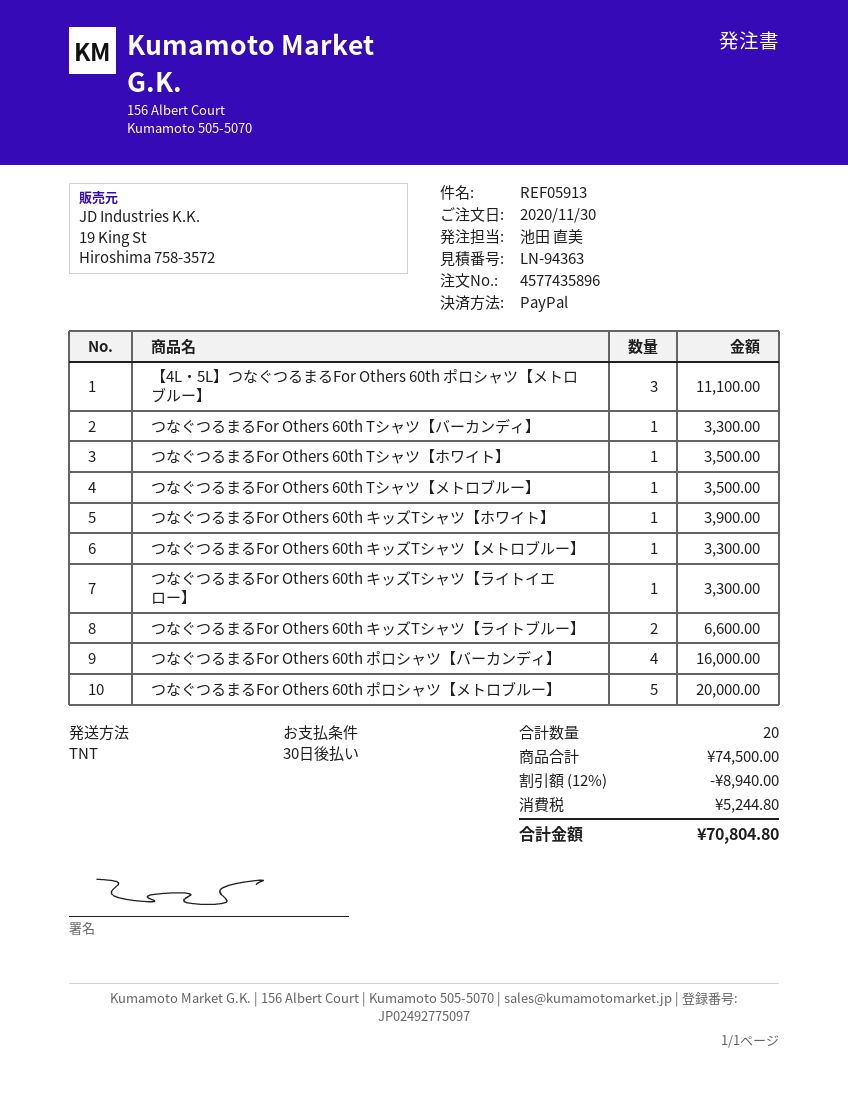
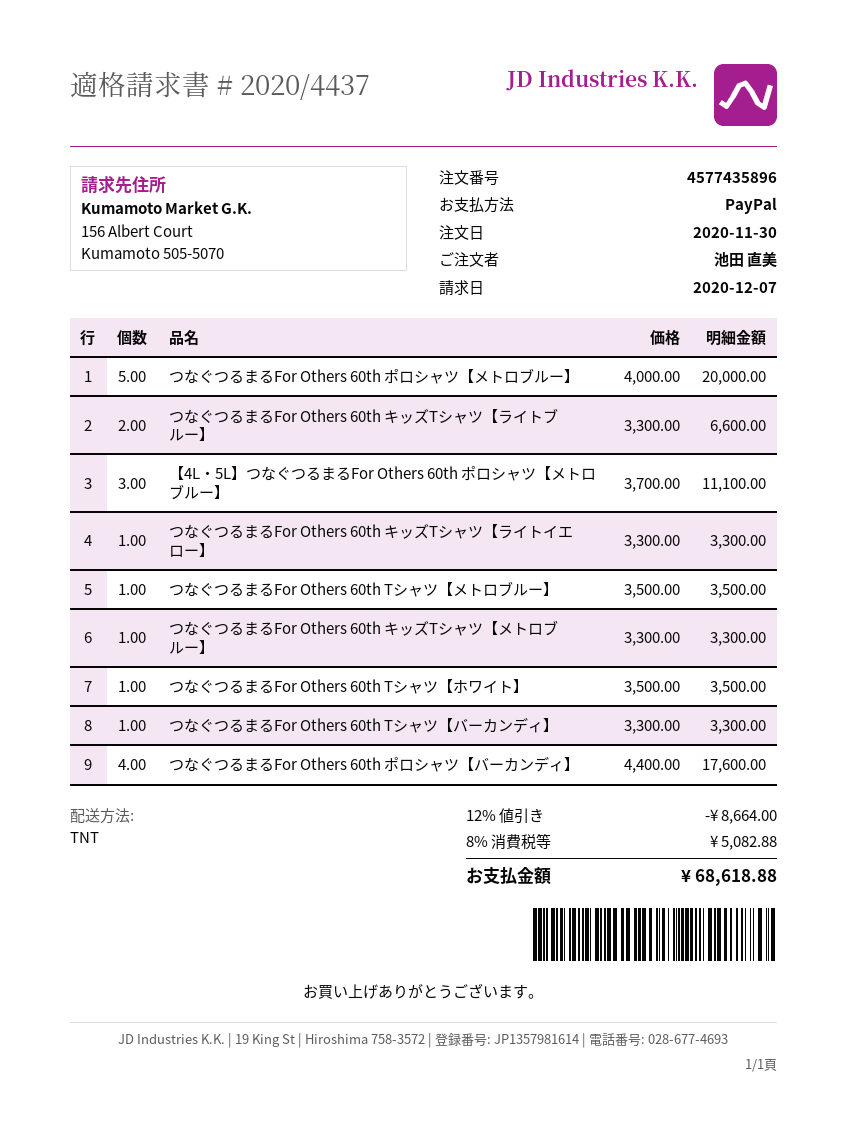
つなぐつるまるFor Others 60th キッズTシャツ【ホワイト】: 1 for 3900.00 -> none
つなぐつるまるFor Others 60th ポロシャツ【バーカンディ】: 4 for 16000.00 -> 4 for 17600.00
discount: 12% = 8940.00 -> 12% = 8664.00
tax: 5244.80 -> 5082.88
total: 70804.80 -> 68618.88

